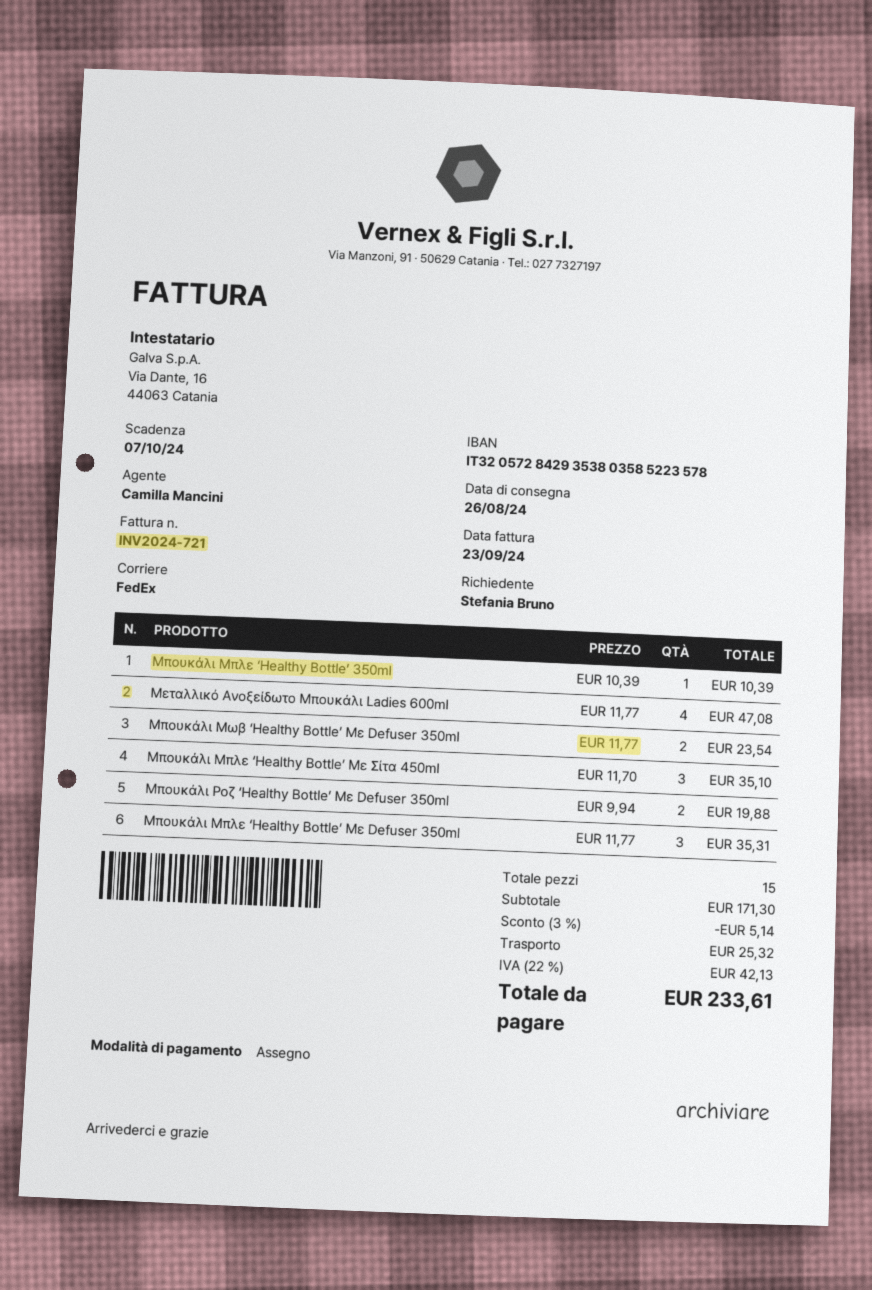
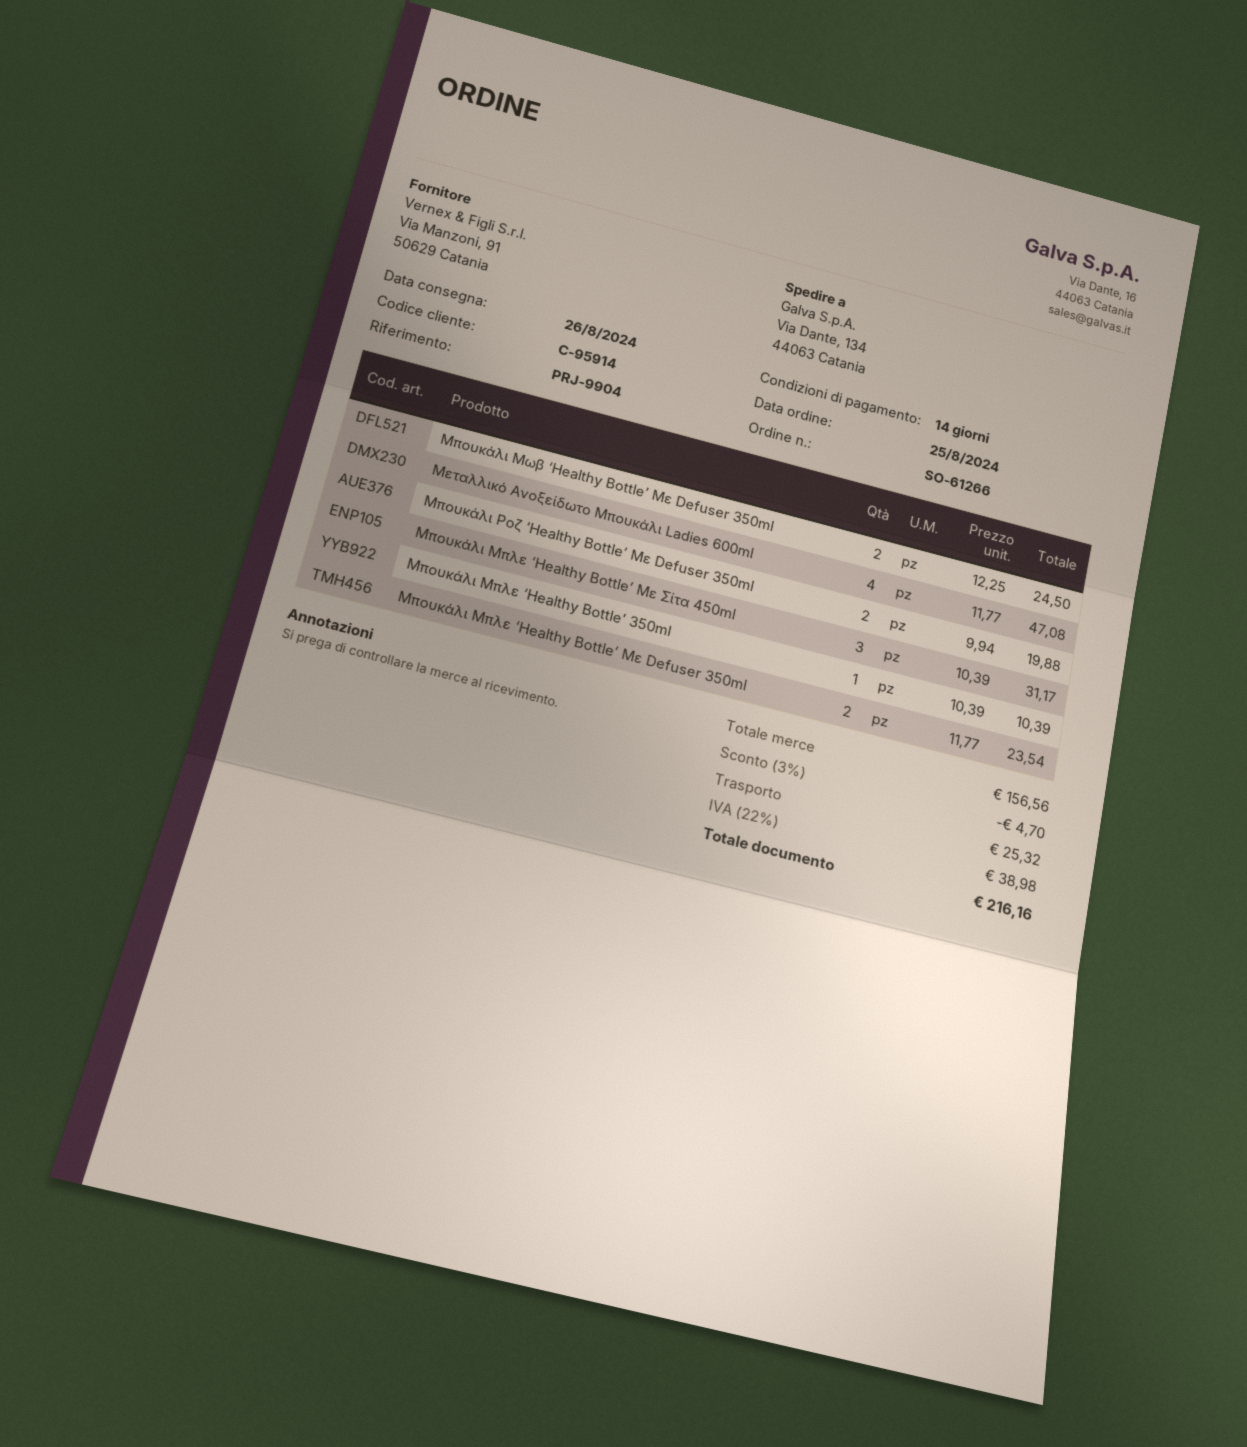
Μπουκάλι Μωβ ‘Healthy Bottle’ Με Defuser 350ml: 2 x 11.77 = 23.54 -> 2 x 12.25 = 24.50
Μπουκάλι Μπλε ‘Healthy Bottle’ Με Σίτα 450ml: 3 x 11.70 = 35.10 -> 3 x 10.39 = 31.17
Μπουκάλι Μπλε ‘Healthy Bottle’ Με Defuser 350ml: 3 x 11.77 = 35.31 -> 2 x 11.77 = 23.54
subtotal: 171.30 -> 156.56
discount: 3% = 5.14 -> 3% = 4.70
tax: 22% = 42.13 -> 22% = 38.98
total: 233.61 -> 216.16

